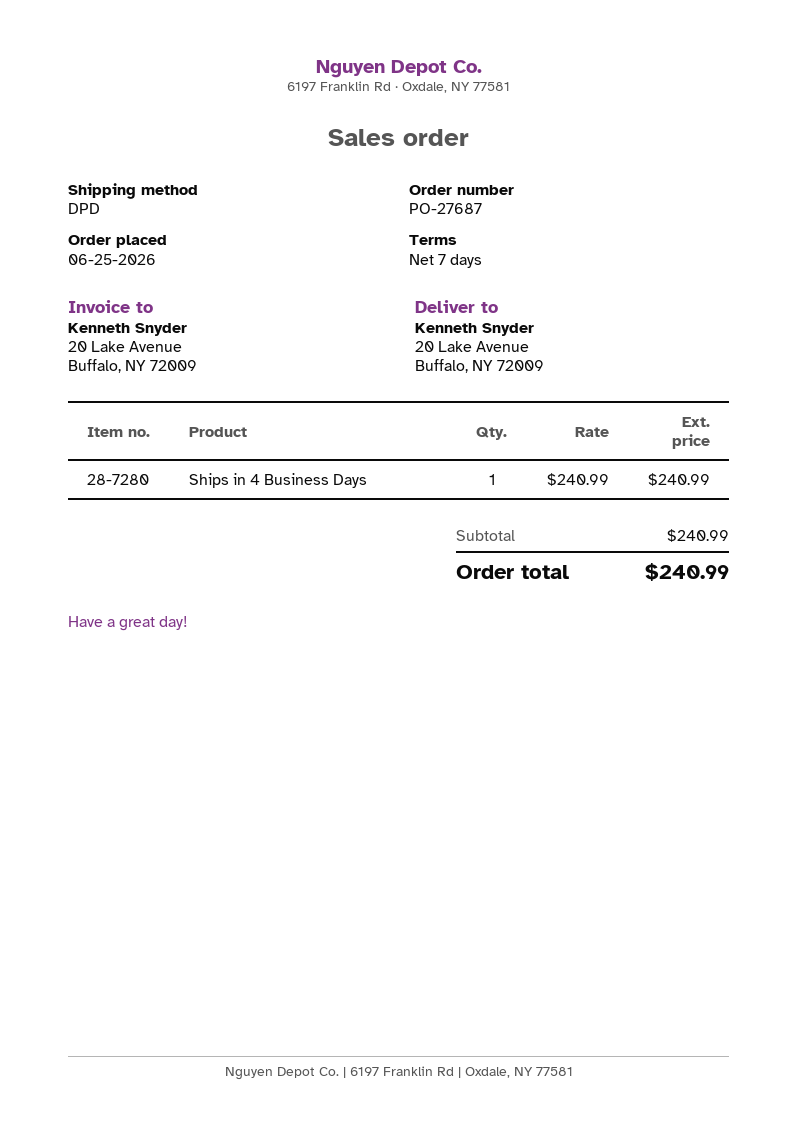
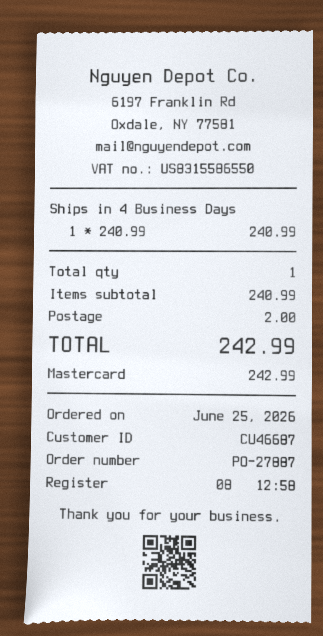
order number: PO-27687 -> PO-27887
shipping: none -> 2.00
total: 240.99 -> 242.99

